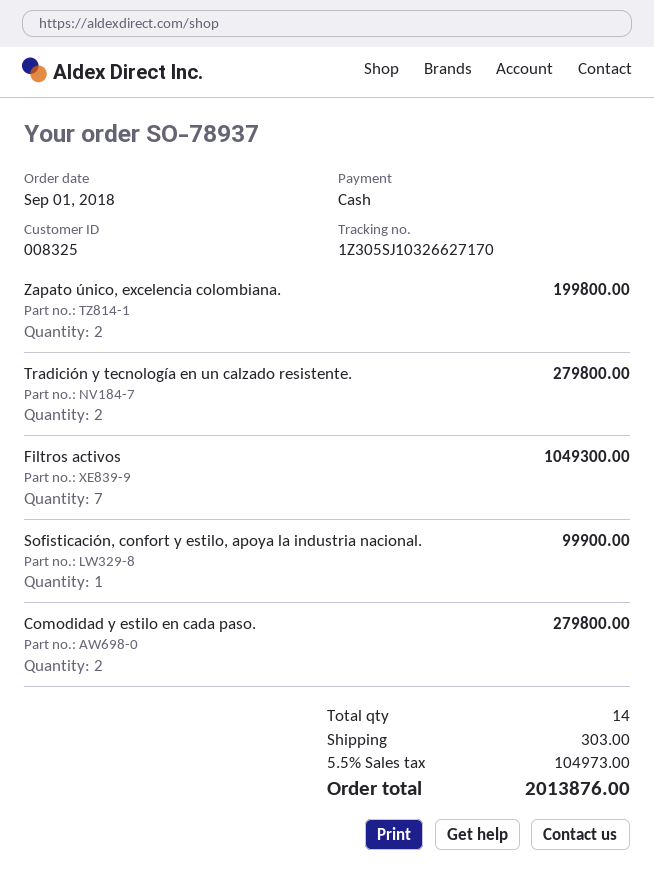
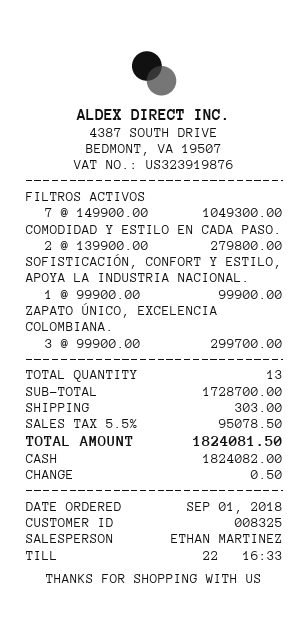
Zapato único, excelencia colombiana.: 2 for 199800.00 -> 3 for 299700.00
Tradición y tecnología en un calzado resistente.: 2 for 279800.00 -> none
total quantity: 14 -> 13
tax: 5.5% = 104973.00 -> 5.5% = 95078.50
total: 2013876.00 -> 1824081.50

